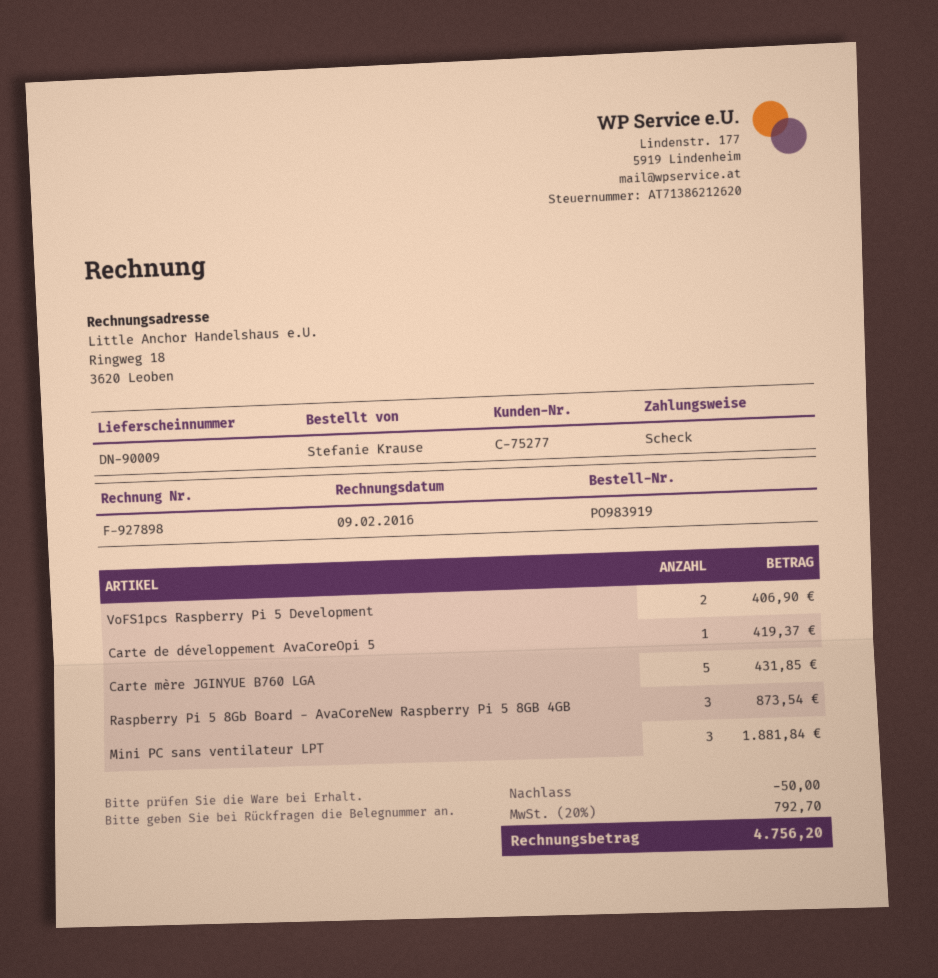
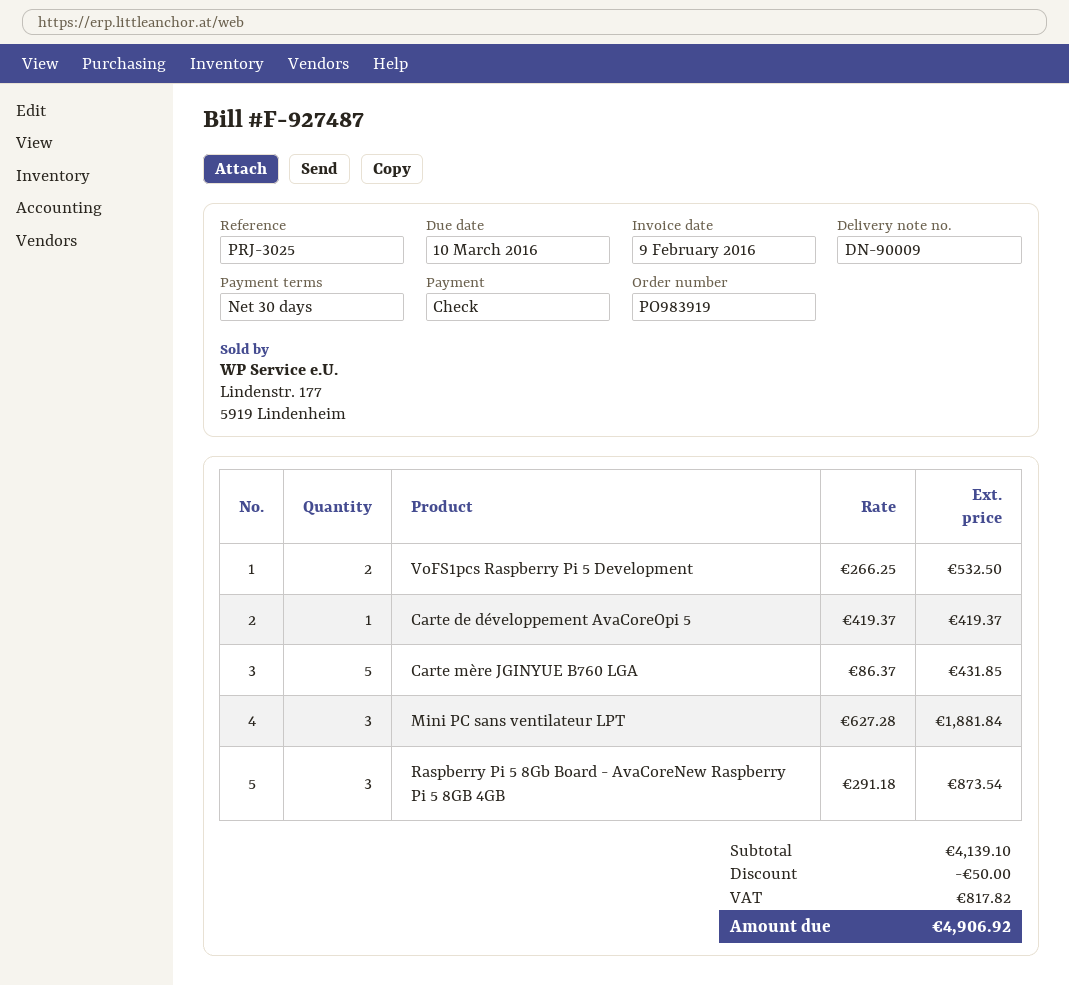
invoice number: F-927898 -> F-927487
VoFS1pcs Raspberry Pi 5 Development: 2 for 406.90 -> 2 for 532.50
tax: 792.70 -> 817.82
total: 4756.20 -> 4906.92

